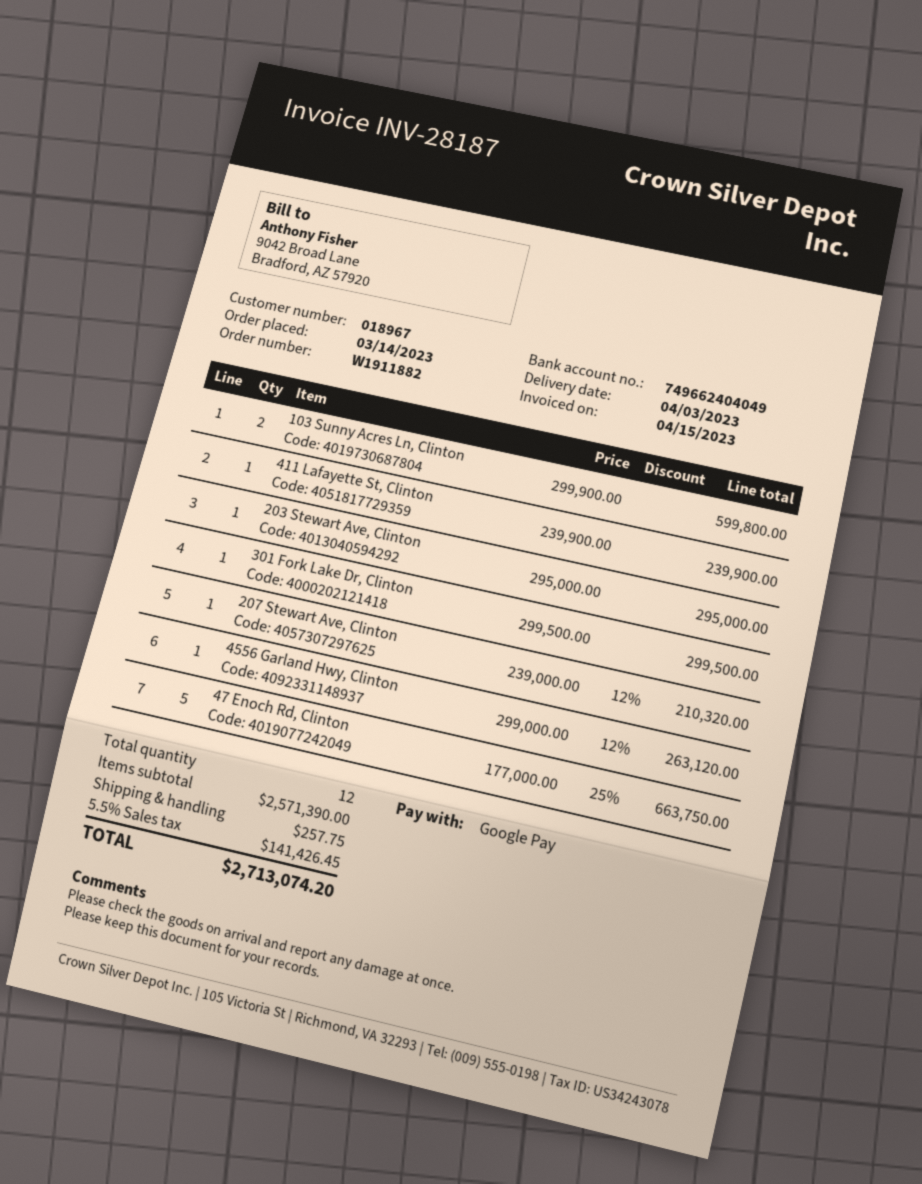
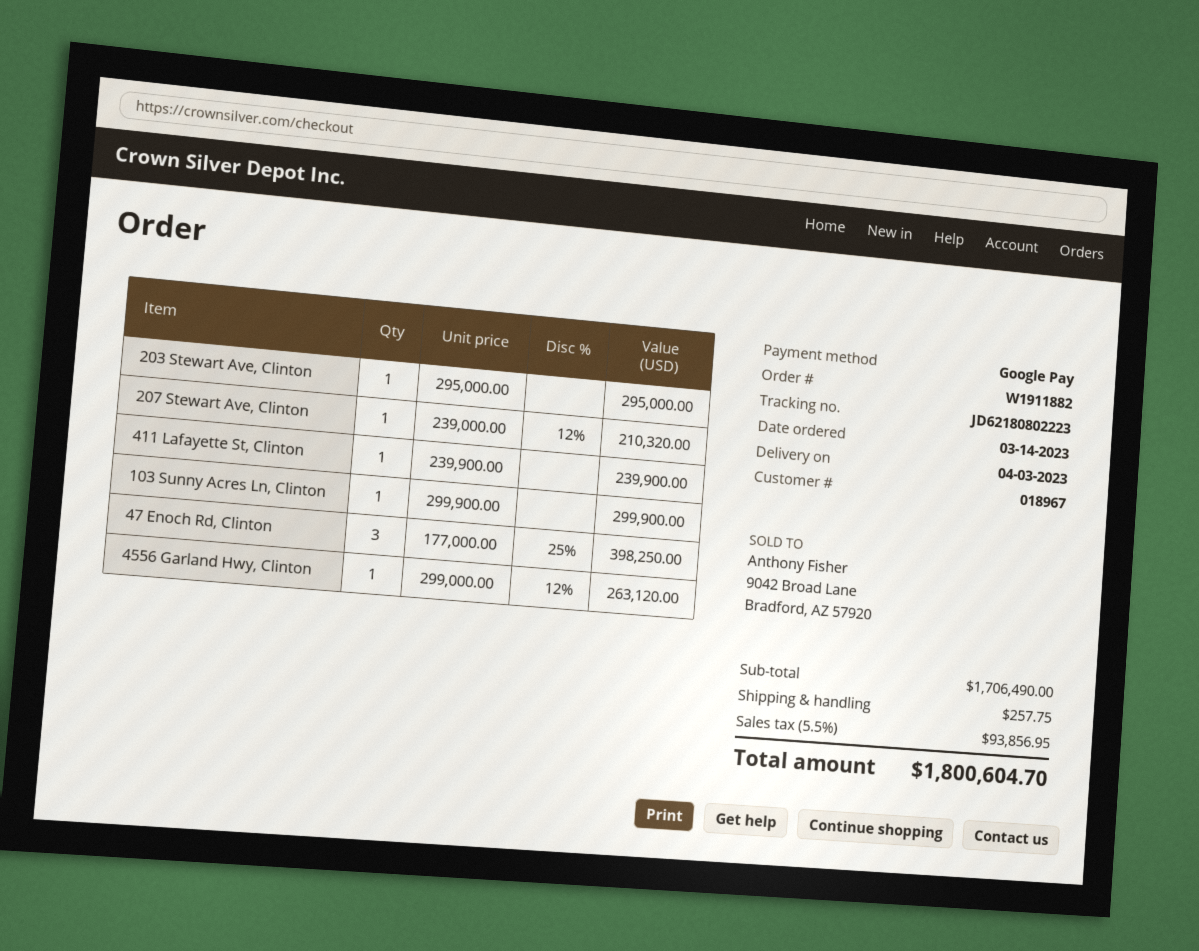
103 Sunny Acres Ln, Clinton: 2 x 299900.00 = 599800.00 -> 1 x 299900.00 = 299900.00
301 Fork Lake Dr, Clinton: 1 x 299500.00 = 299500.00 -> none
47 Enoch Rd, Clinton: 5 x 177000.00 - 25% = 663750.00 -> 3 x 177000.00 - 25% = 398250.00
subtotal: 2571390.00 -> 1706490.00
tax: 5.5% = 141426.45 -> 5.5% = 93856.95
total: 2713074.20 -> 1800604.70

